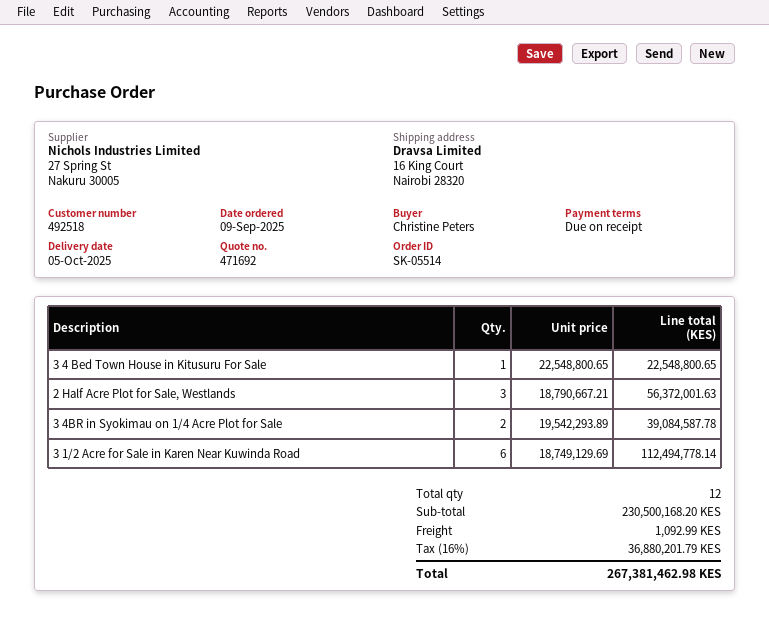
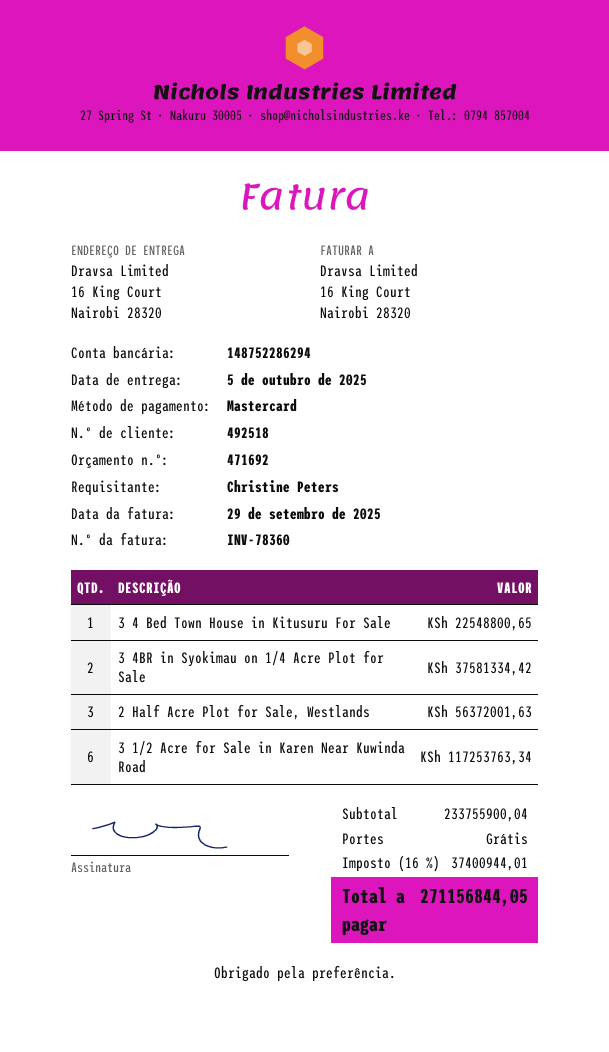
3 4BR in Syokimau on 1/4 Acre Plot for Sale: 2 for 39084587.78 -> 2 for 37581334.42
3 1/2 Acre for Sale in Karen Near Kuwinda Road: 6 for 112494778.14 -> 6 for 117253763.34
subtotal: 230500168.20 -> 233755900.04
shipping: 1092.99 -> 0.00
tax: 16% = 36880201.79 -> 16% = 37400944.01
total: 267381462.98 -> 271156844.05

